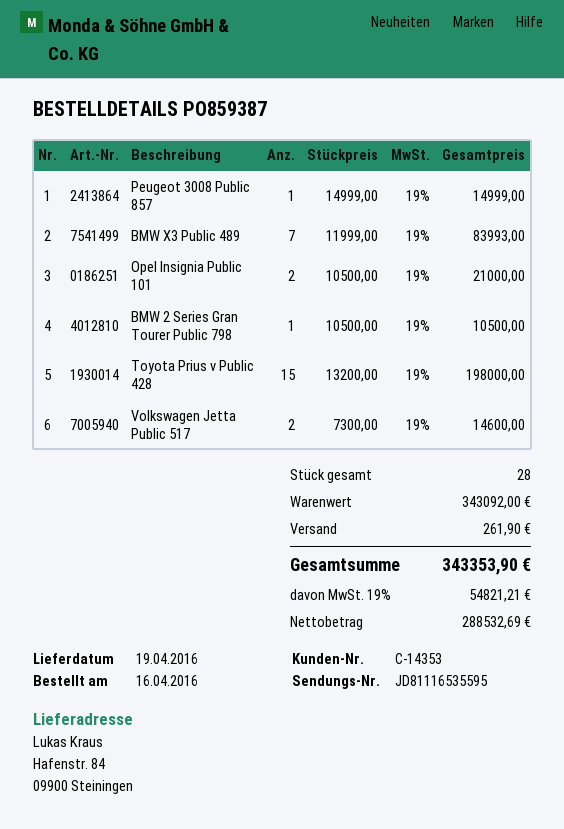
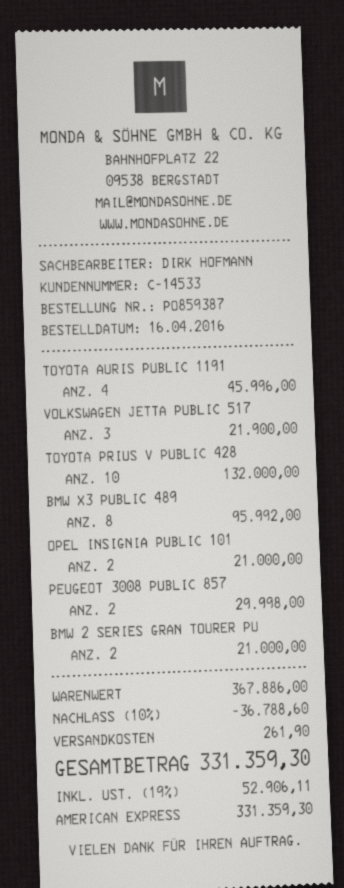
customer number: C-14353 -> C-14533
Peugeot 3008 Public 857: 1 for 14999.00 -> 2 for 29998.00
BMW X3 Public 489: 7 for 83993.00 -> 8 for 95992.00
BMW 2 Series Gran Tourer Public 798: 1 for 10500.00 -> 2 for 21000.00
Toyota Prius v Public 428: 15 for 198000.00 -> 10 for 132000.00
Volkswagen Jetta Public 517: 2 for 14600.00 -> 3 for 21900.00
TOYOTA AURIS PUBLIC 1191: none -> 4 for 45996.00
subtotal: 343092.00 -> 367886.00
discount: none -> 10% = 36788.60
tax: 19% = 54821.21 -> 19% = 52906.11
total: 343353.90 -> 331359.30

